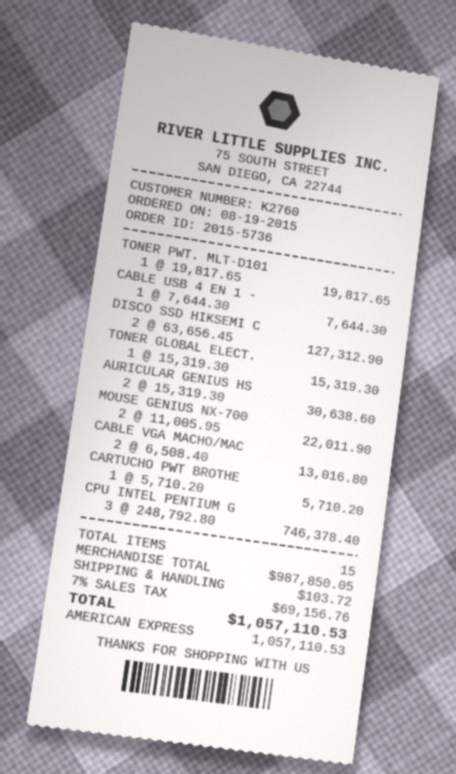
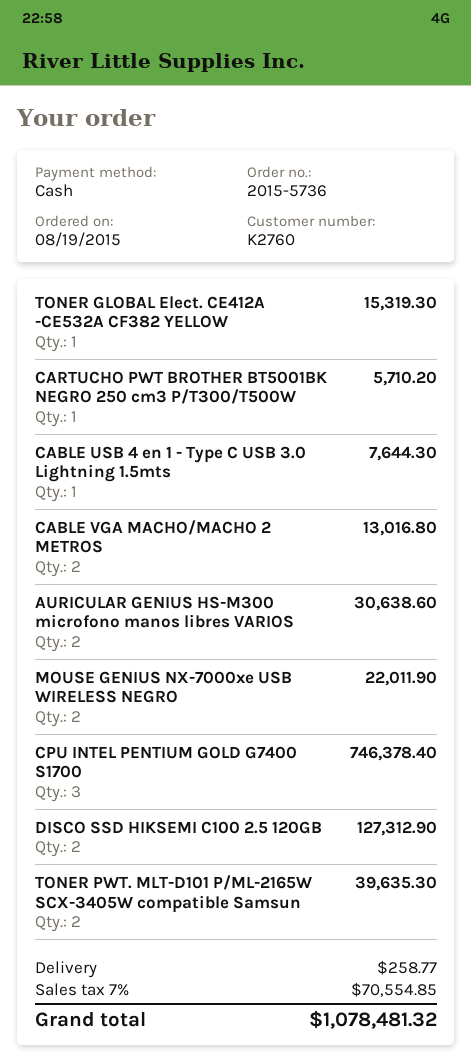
payment method: American Express -> cash
TONER PWT. MLT-D101: 1 for 19817.65 -> 2 for 39635.30
shipping: 103.72 -> 258.77
tax: 7% = 69156.76 -> 7% = 70554.85
total: 1057110.53 -> 1078481.32

